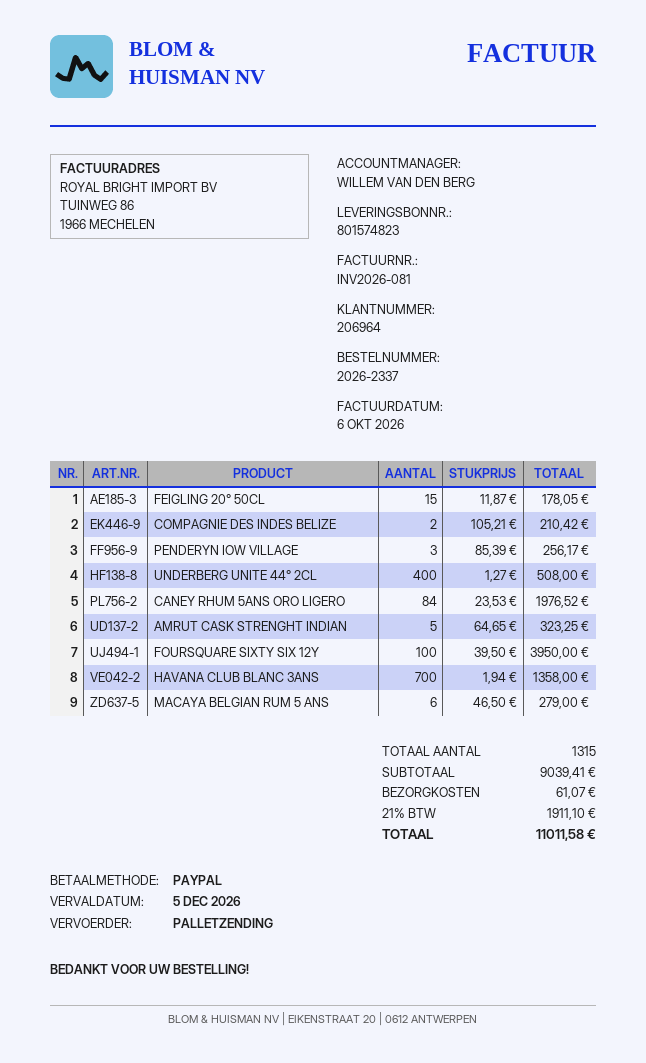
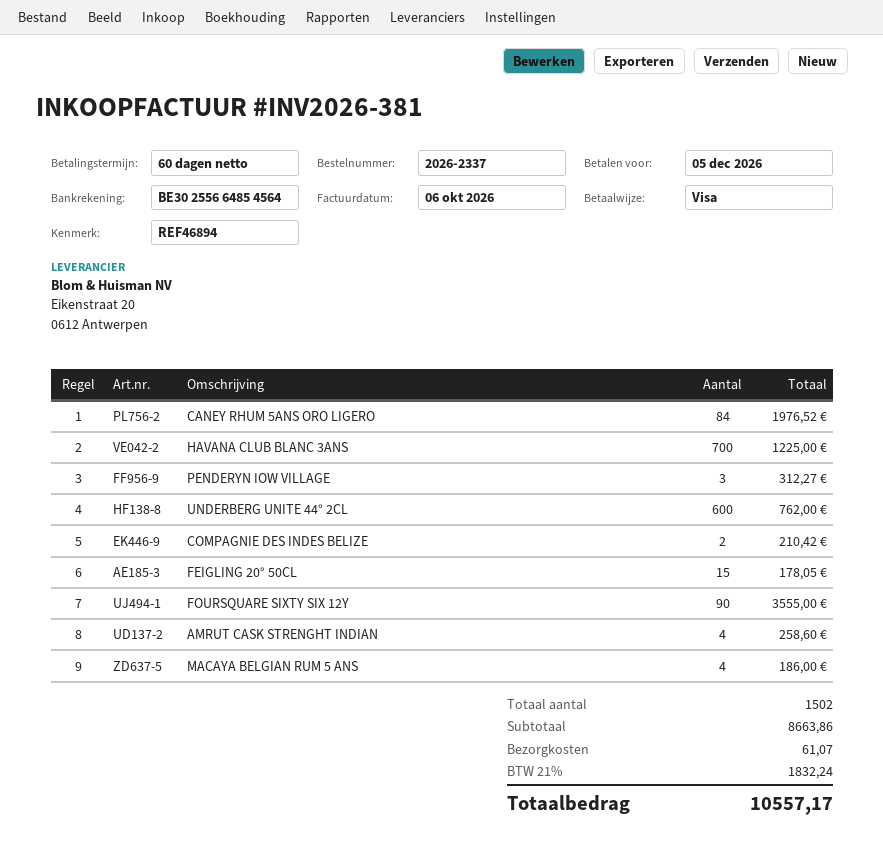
invoice number: INV2026-081 -> INV2026-381
payment method: PayPal -> Visa
PENDERYN IOW VILLAGE: 3 for 256.17 -> 3 for 312.27
UNDERBERG UNITE 44° 2CL: 400 for 508.00 -> 600 for 762.00
AMRUT CASK STRENGHT INDIAN: 5 for 323.25 -> 4 for 258.60
FOURSQUARE SIXTY SIX 12Y: 100 for 3950.00 -> 90 for 3555.00
HAVANA CLUB BLANC 3ANS: 700 for 1358.00 -> 700 for 1225.00
MACAYA BELGIAN RUM 5 ANS: 6 for 279.00 -> 4 for 186.00
total quantity: 1315 -> 1502
subtotal: 9039.41 -> 8663.86
tax: 21% = 1911.10 -> 21% = 1832.24
total: 11011.58 -> 10557.17

